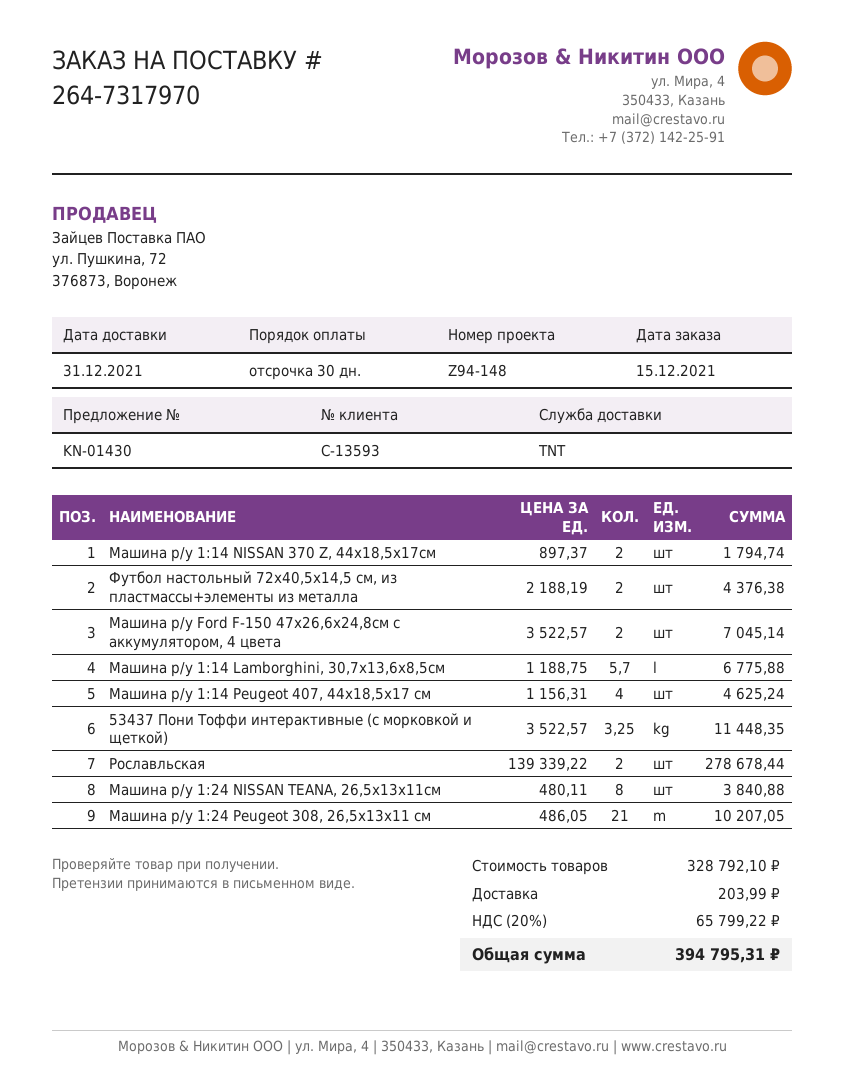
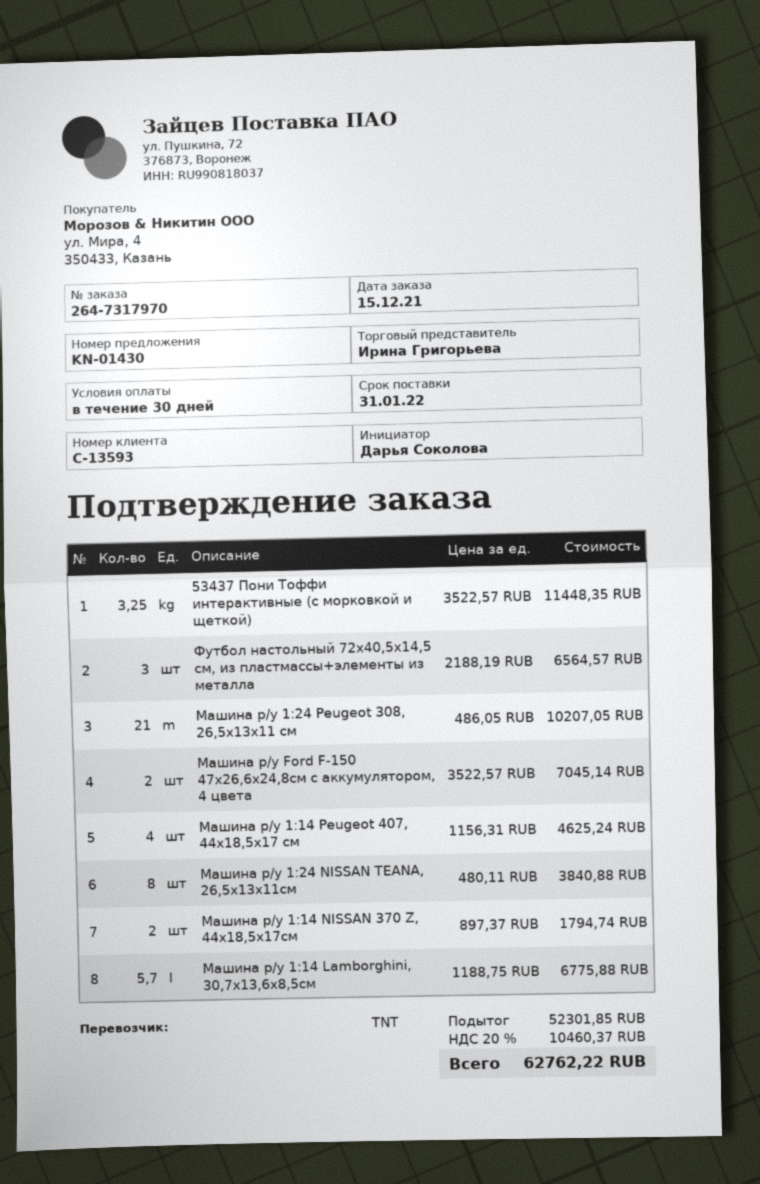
delivery date: 2021-12-31 -> 2022-01-31
Футбол настольный 72х40,5х14,5 см, из пластмассы+элементы из металла: 2 x 2188.19 = 4376.38 -> 3 x 2188.19 = 6564.57
Рославльская: 2 x 139339.22 = 278678.44 -> none
subtotal: 328792.10 -> 52301.85
shipping: 203.99 -> none
tax: 20% = 65799.22 -> 20% = 10460.37
total: 394795.31 -> 62762.22

